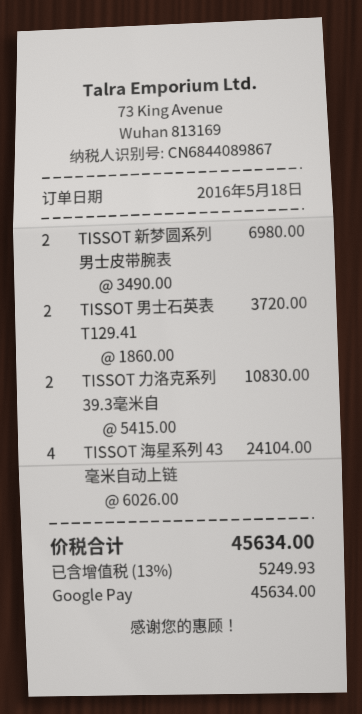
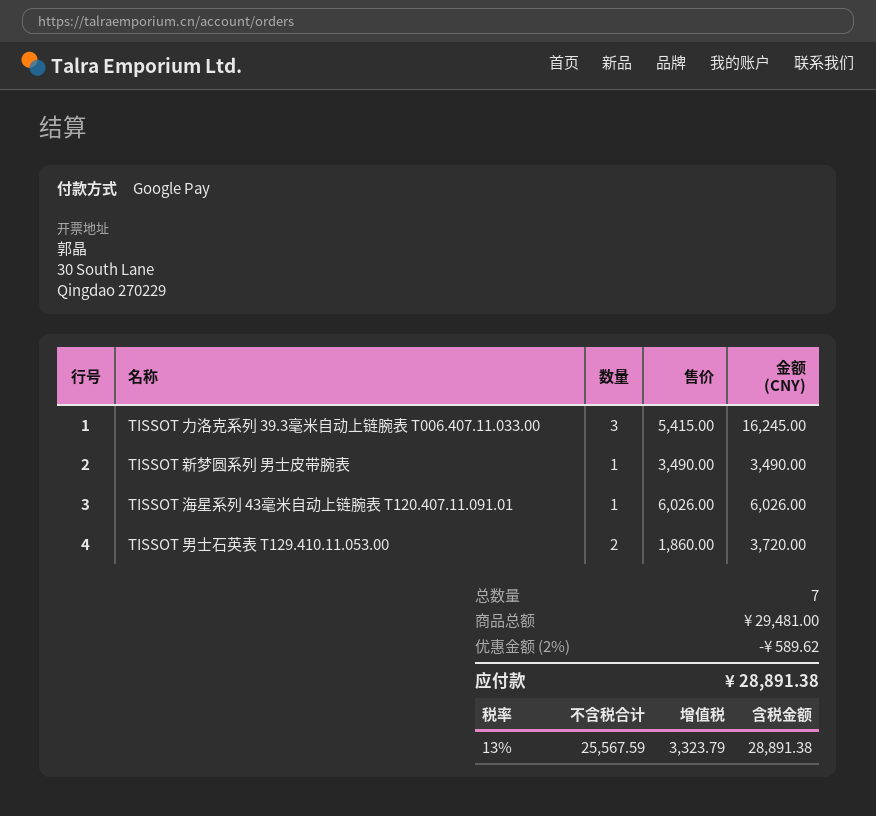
TISSOT 新梦圆系列 男士皮带腕表: 2 x 3490.00 = 6980.00 -> 1 x 3490.00 = 3490.00
TISSOT 力洛克系列 39.3毫米自: 2 x 5415.00 = 10830.00 -> 3 x 5415.00 = 16245.00
TISSOT 海星系列 43毫米自动上链: 4 x 6026.00 = 24104.00 -> 1 x 6026.00 = 6026.00
discount: none -> 2% = 589.62
tax: 13% = 5249.93 -> 13% = 3323.79
total: 45634.00 -> 28891.38

